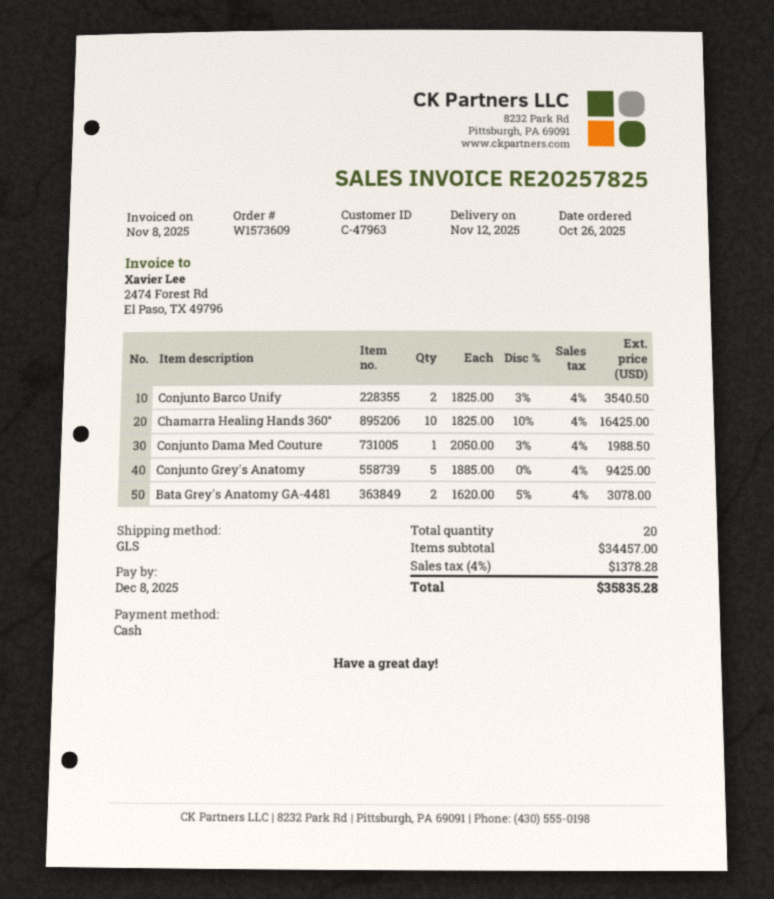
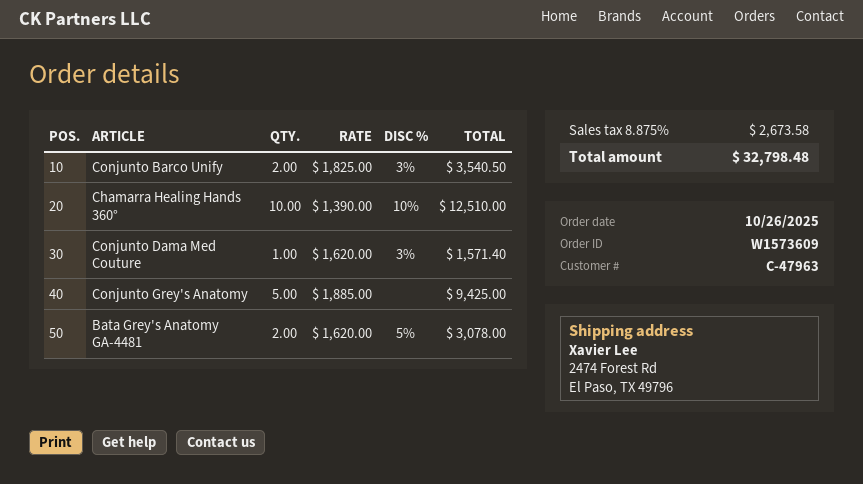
Chamarra Healing Hands 360°: 10 x 1825.00 - 10% = 16425.00 -> 10 x 1390.00 - 10% = 12510.00
Conjunto Dama Med Couture: 1 x 2050.00 - 3% = 1988.50 -> 1 x 1620.00 - 3% = 1571.40
tax: 4% = 1378.28 -> 8.875% = 2673.58
total: 35835.28 -> 32798.48

